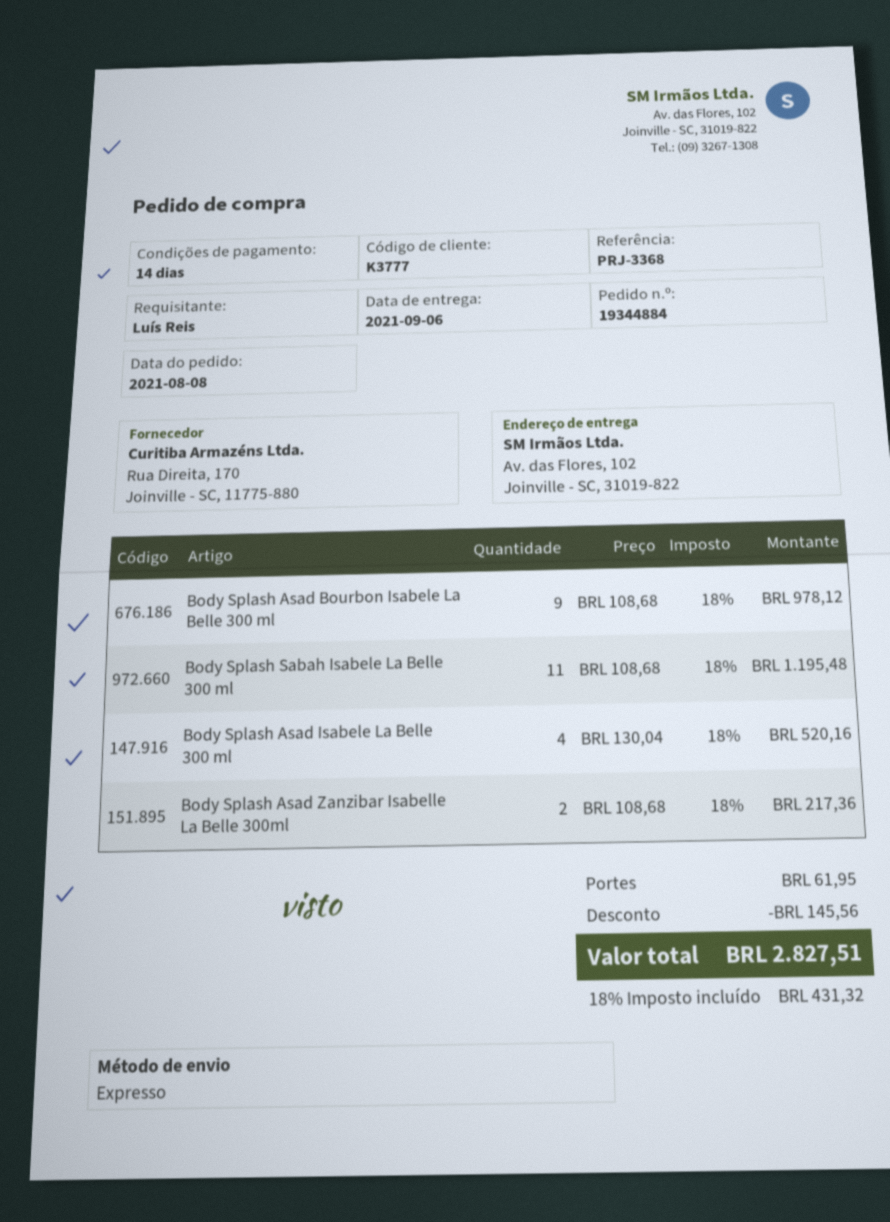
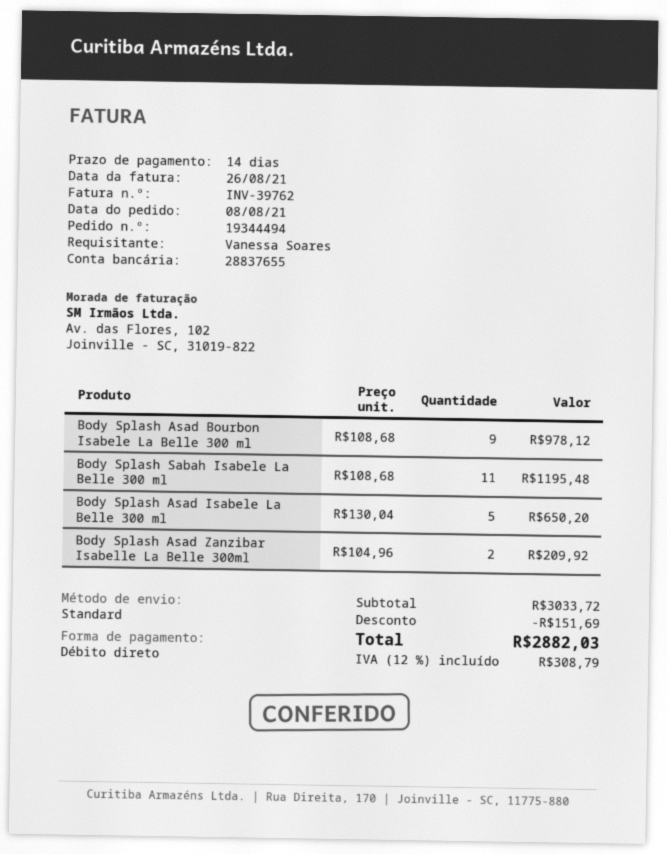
order number: 19344884 -> 19344494
ordered by: Luís Reis -> Vanessa Soares
shipping method: express -> standard
Body Splash Asad Isabele La Belle 300 ml: 4 x 130.04 = 520.16 -> 5 x 130.04 = 650.20
Body Splash Asad Zanzibar Isabelle La Belle 300ml: 2 x 108.68 = 217.36 -> 2 x 104.96 = 209.92
discount: 145.56 -> 151.69
shipping: 61.95 -> none
tax: 18% = 431.32 -> 12% = 308.79
total: 2827.51 -> 2882.03

